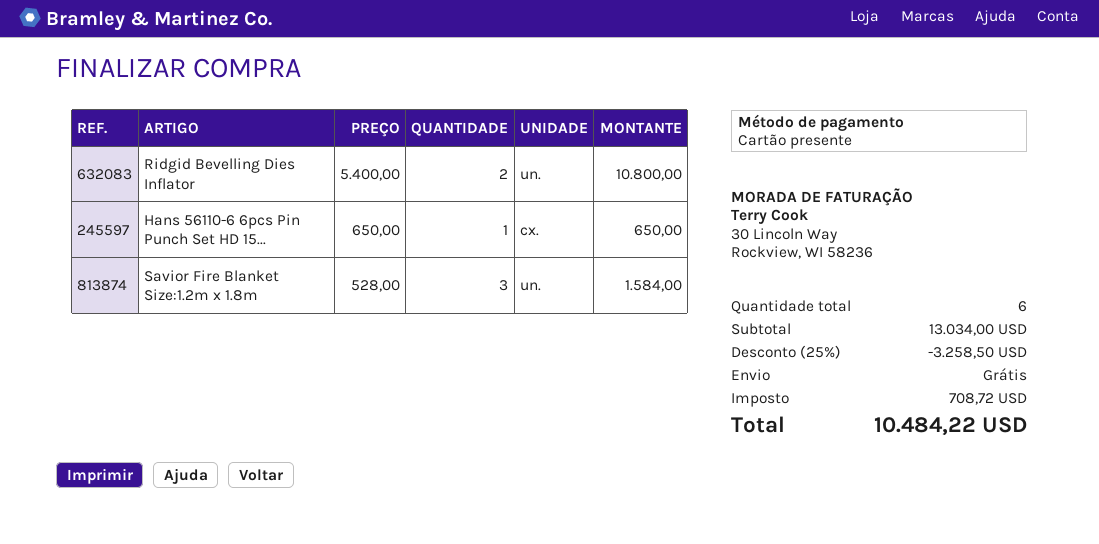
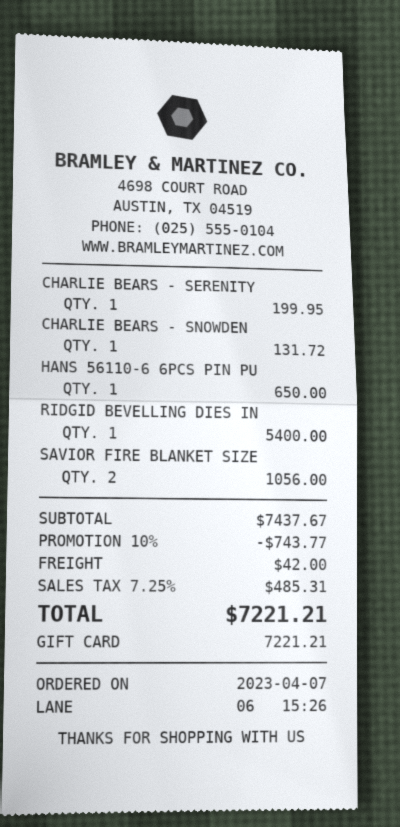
Ridgid Bevelling Dies Inflator: 2 for 10800.00 -> 1 for 5400.00
Savior Fire Blanket Size:1.2m x 1.8m: 3 for 1584.00 -> 2 for 1056.00
CHARLIE BEARS - SERENITY: none -> 1 for 199.95
CHARLIE BEARS - SNOWDEN: none -> 1 for 131.72
subtotal: 13034.00 -> 7437.67
discount: 25% = 3258.50 -> 10% = 743.77
shipping: 0.00 -> 42.00
tax: 708.72 -> 485.31
total: 10484.22 -> 7221.21

